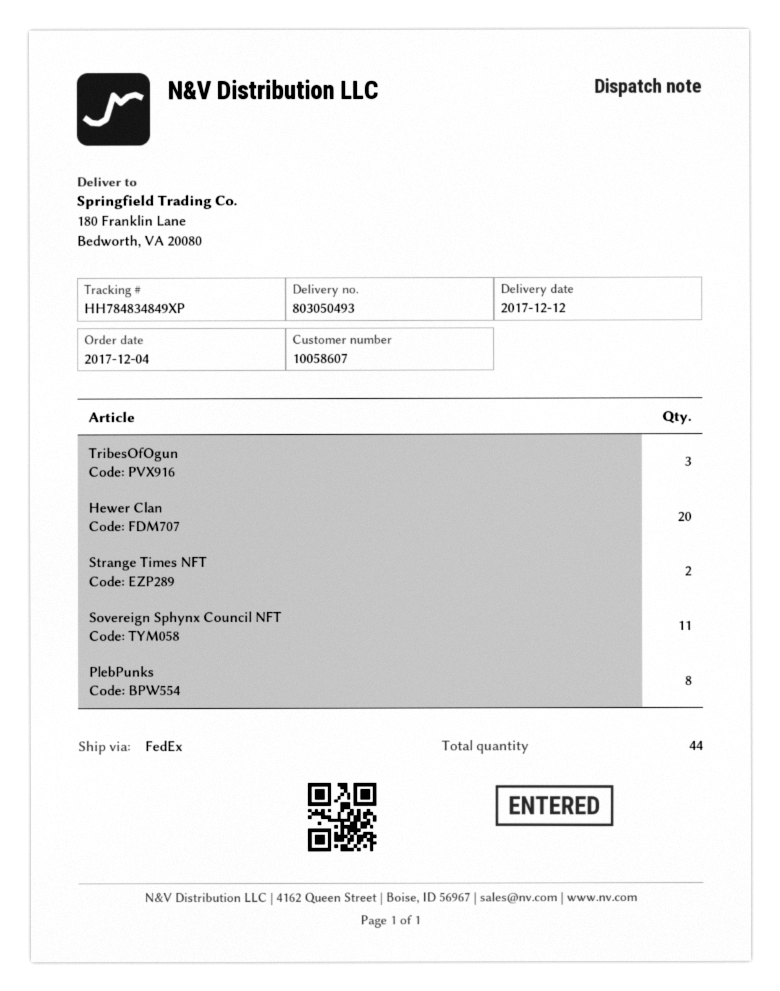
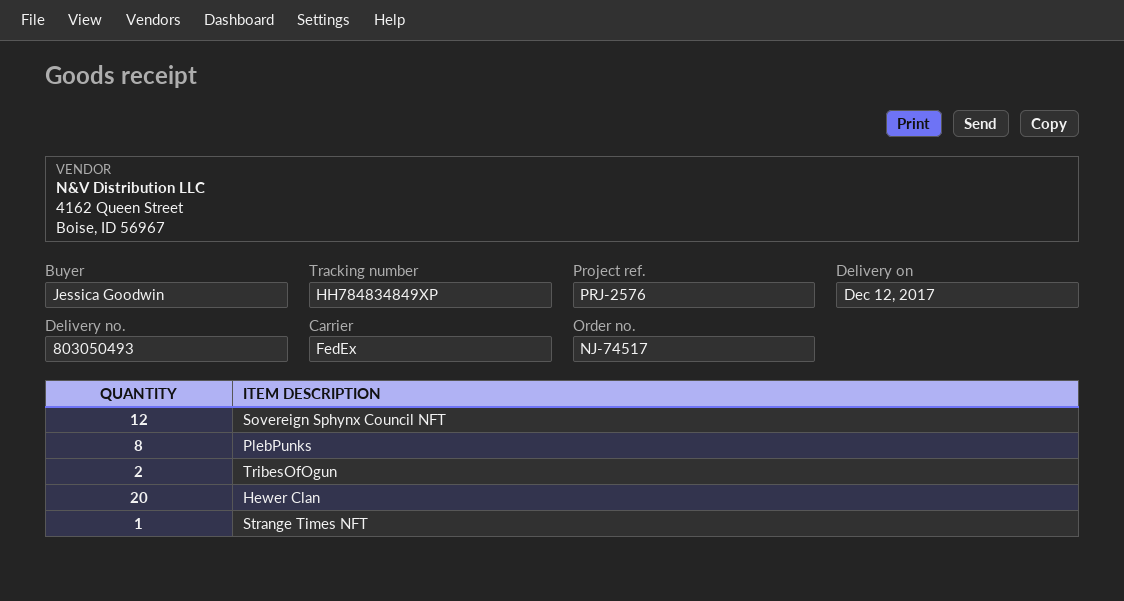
TribesOfOgun: 3 -> 2
Strange Times NFT: 2 -> 1
Sovereign Sphynx Council NFT: 11 -> 12

